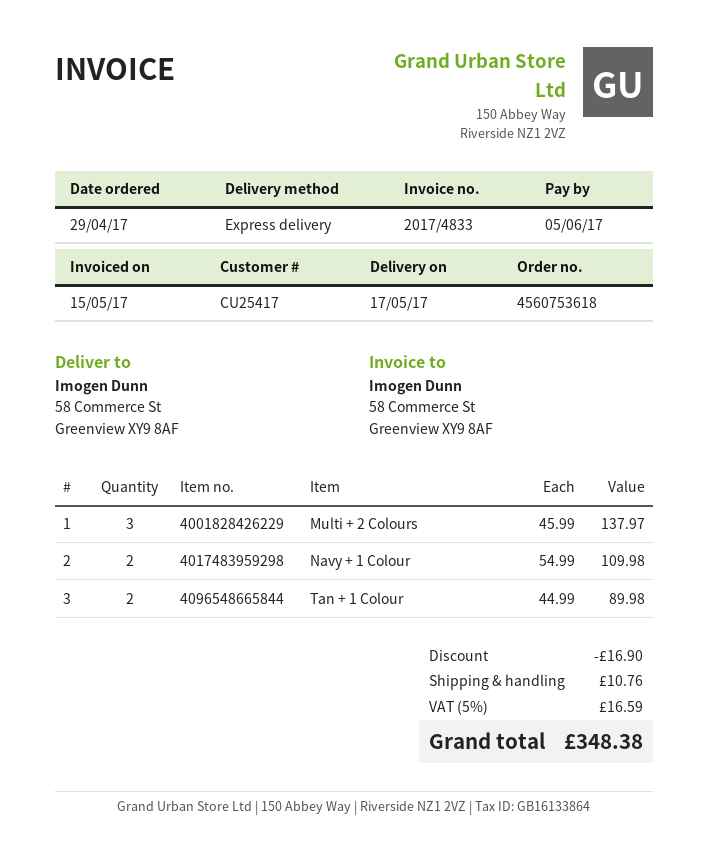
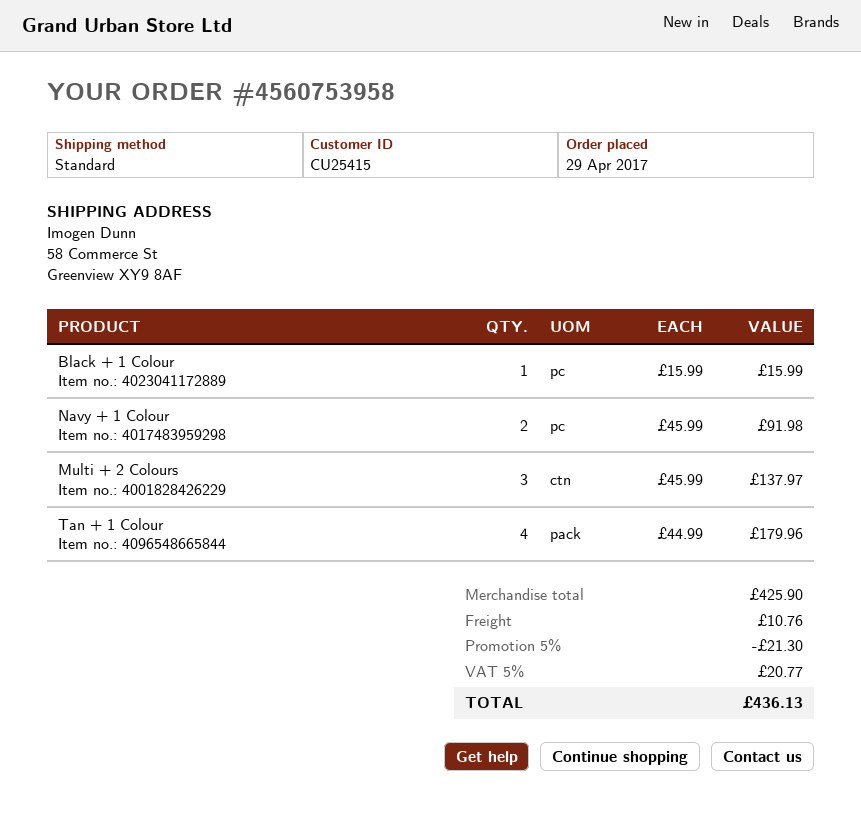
order number: 4560753618 -> 4560753958
customer number: CU25417 -> CU25415
shipping method: express -> standard
Navy + 1 Colour: 2 x 54.99 = 109.98 -> 2 x 45.99 = 91.98
Tan + 1 Colour: 2 x 44.99 = 89.98 -> 4 x 44.99 = 179.96
Black + 1 Colour: none -> 1 x 15.99 = 15.99
discount: 16.90 -> 21.30
tax: 5% = 16.59 -> 5% = 20.77
total: 348.38 -> 436.13

